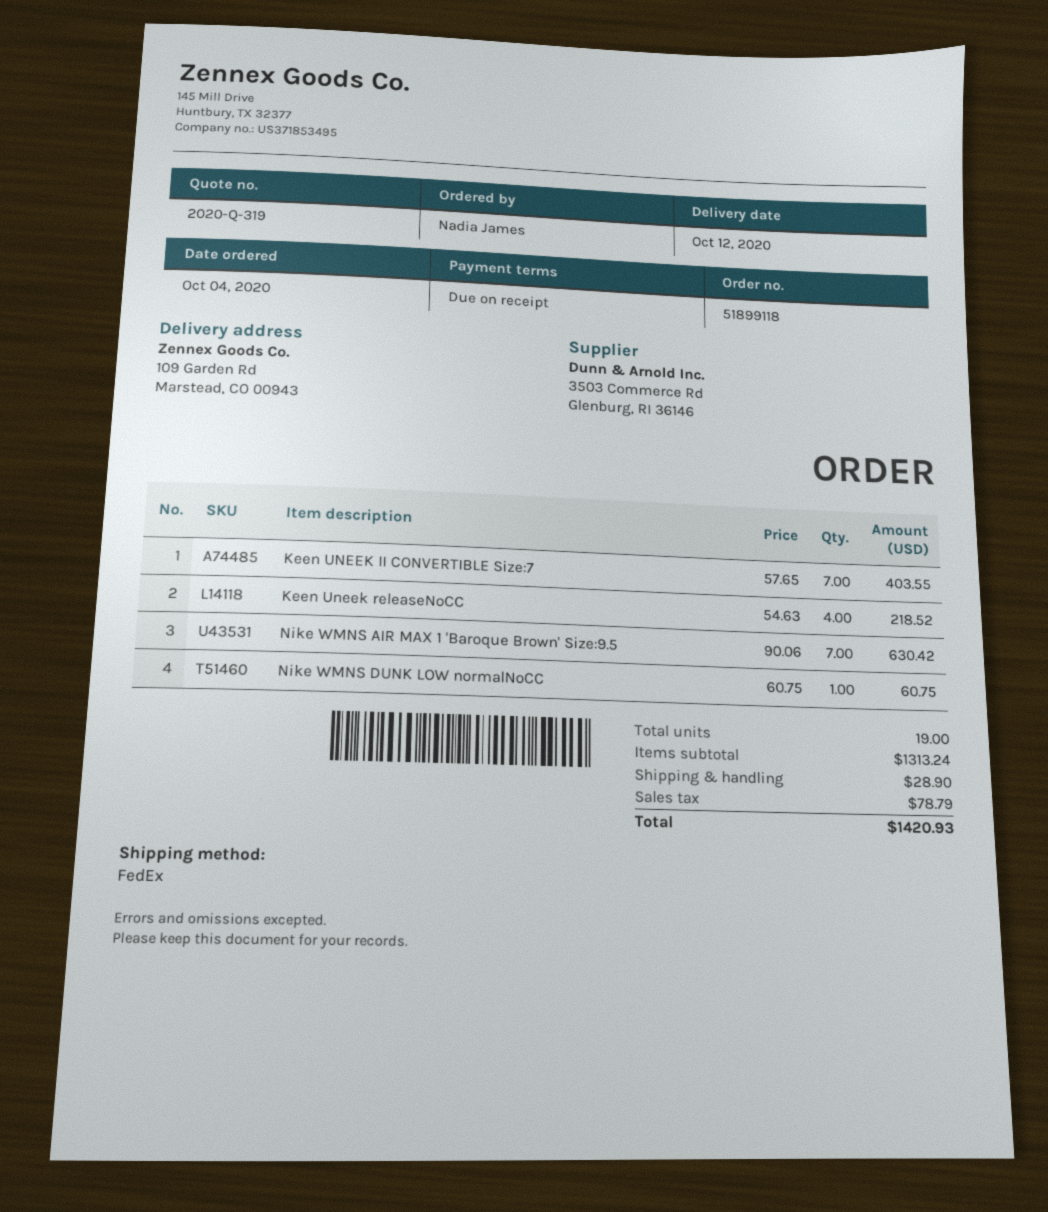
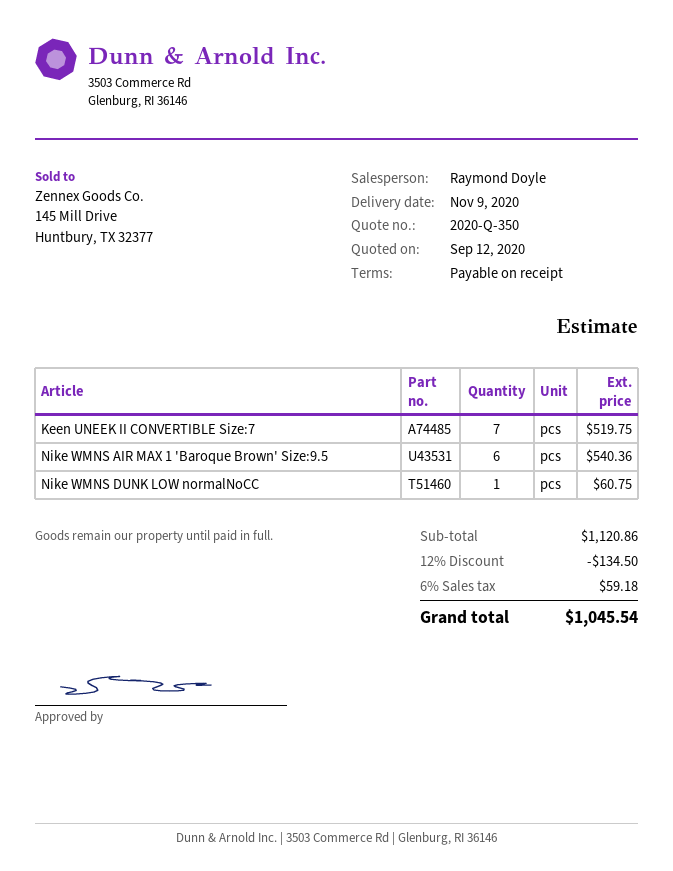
quote number: 2020-Q-319 -> 2020-Q-350
delivery date: 2020-10-12 -> 2020-11-09
Keen UNEEK II CONVERTIBLE Size:7: 7 for 403.55 -> 7 for 519.75
Keen Uneek releaseNoCC: 4 for 218.52 -> none
Nike WMNS AIR MAX 1 'Baroque Brown' Size:9.5: 7 for 630.42 -> 6 for 540.36
subtotal: 1313.24 -> 1120.86
discount: none -> 12% = 134.50
shipping: 28.90 -> none
tax: 78.79 -> 59.18
total: 1420.93 -> 1045.54

